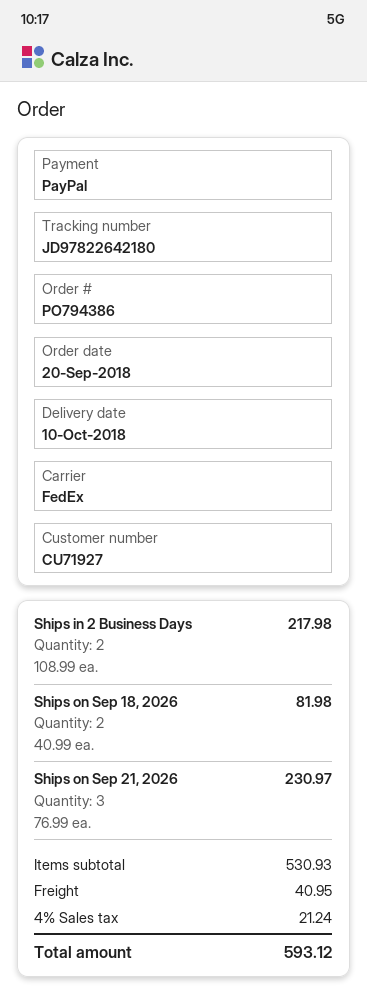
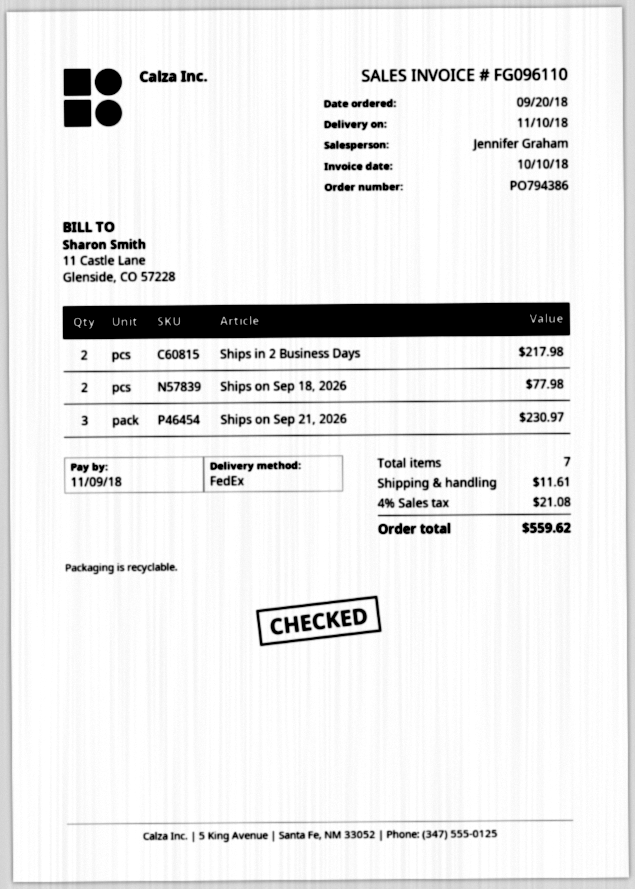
delivery date: 2018-10-10 -> 2018-11-10
Ships on Sep 18, 2026: 2 for 81.98 -> 2 for 77.98
shipping: 40.95 -> 11.61
tax: 4% = 21.24 -> 4% = 21.08
total: 593.12 -> 559.62

